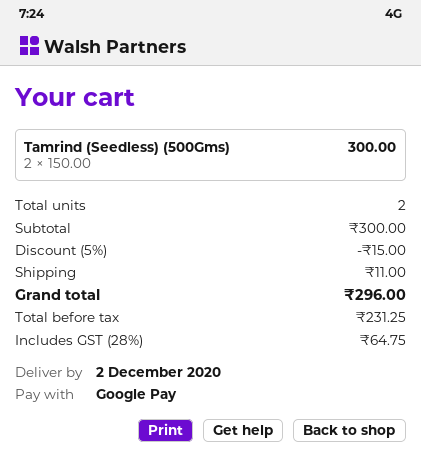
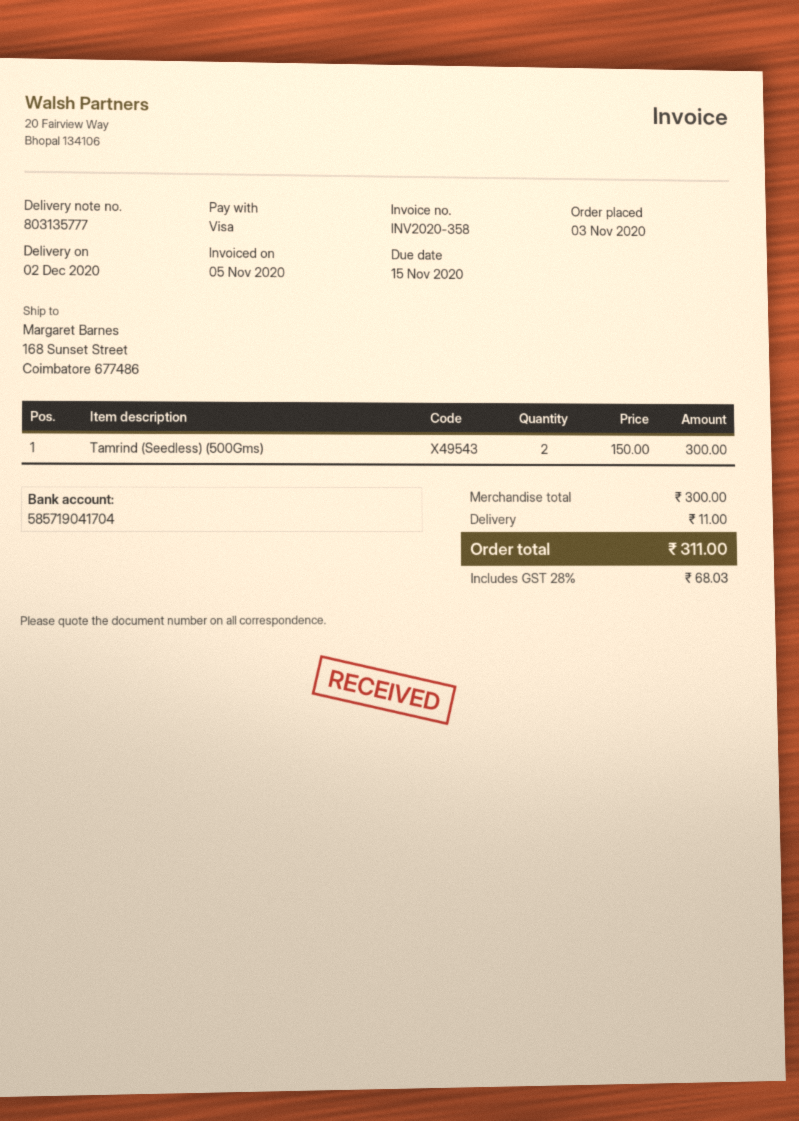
payment method: Google Pay -> Visa
discount: 5% = 15.00 -> none
tax: 28% = 64.75 -> 28% = 68.03
total: 296.00 -> 311.00

